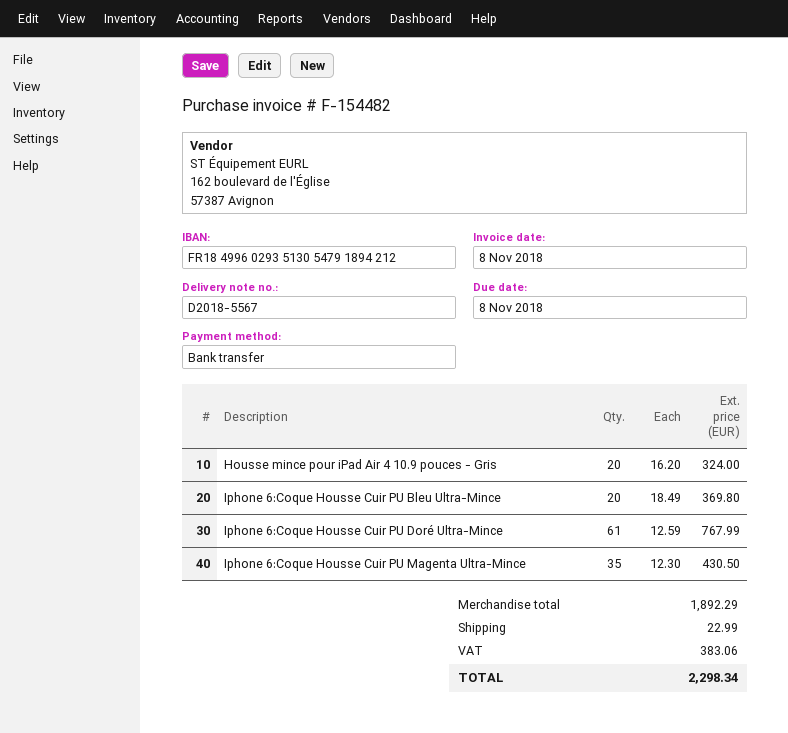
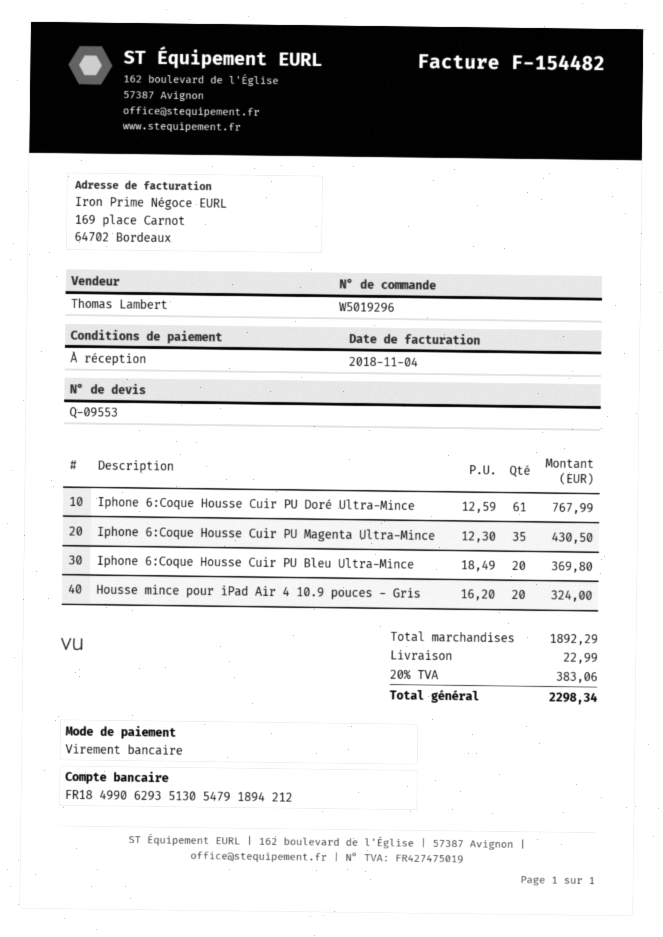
invoice date: 2018-11-08 -> 2018-11-04
bank account: FR1849960293513054791894212 -> FR1849906293513054791894212

